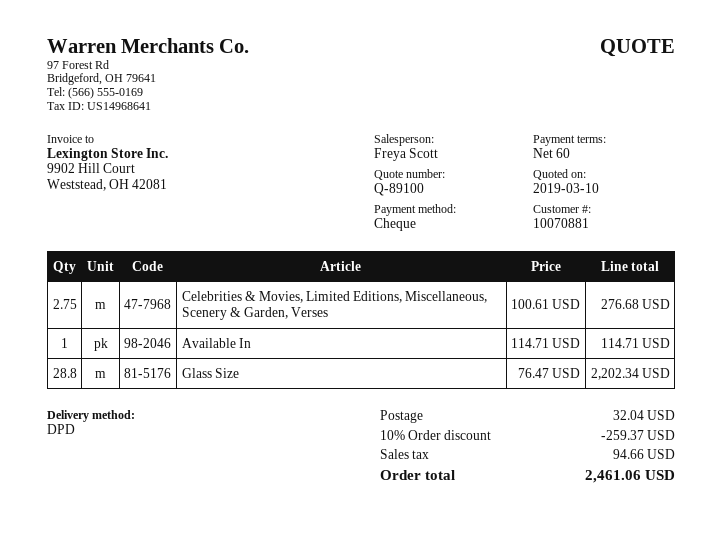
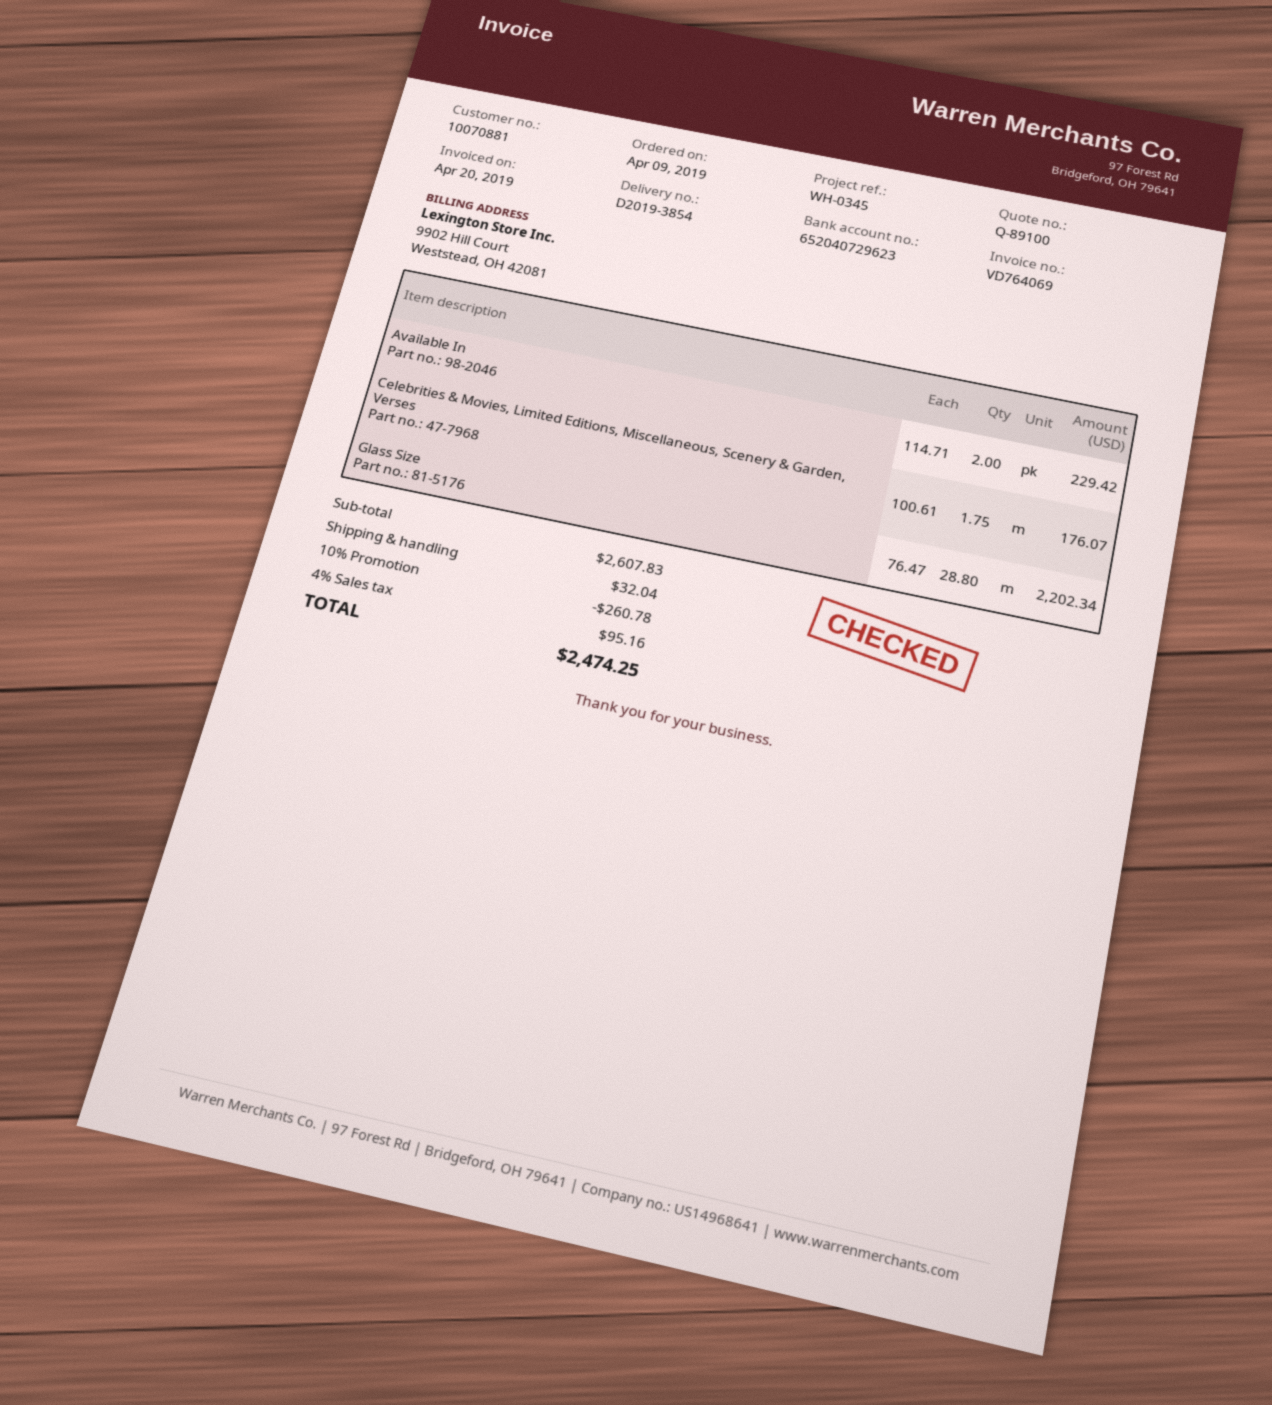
Celebrities & Movies, Limited Editions, Miscellaneous, Scenery & Garden, Verses: 2.75 x 100.61 = 276.68 -> 1.75 x 100.61 = 176.07
Available In: 1 x 114.71 = 114.71 -> 2 x 114.71 = 229.42
discount: 10% = 259.37 -> 10% = 260.78
tax: 94.66 -> 95.16
total: 2461.06 -> 2474.25

